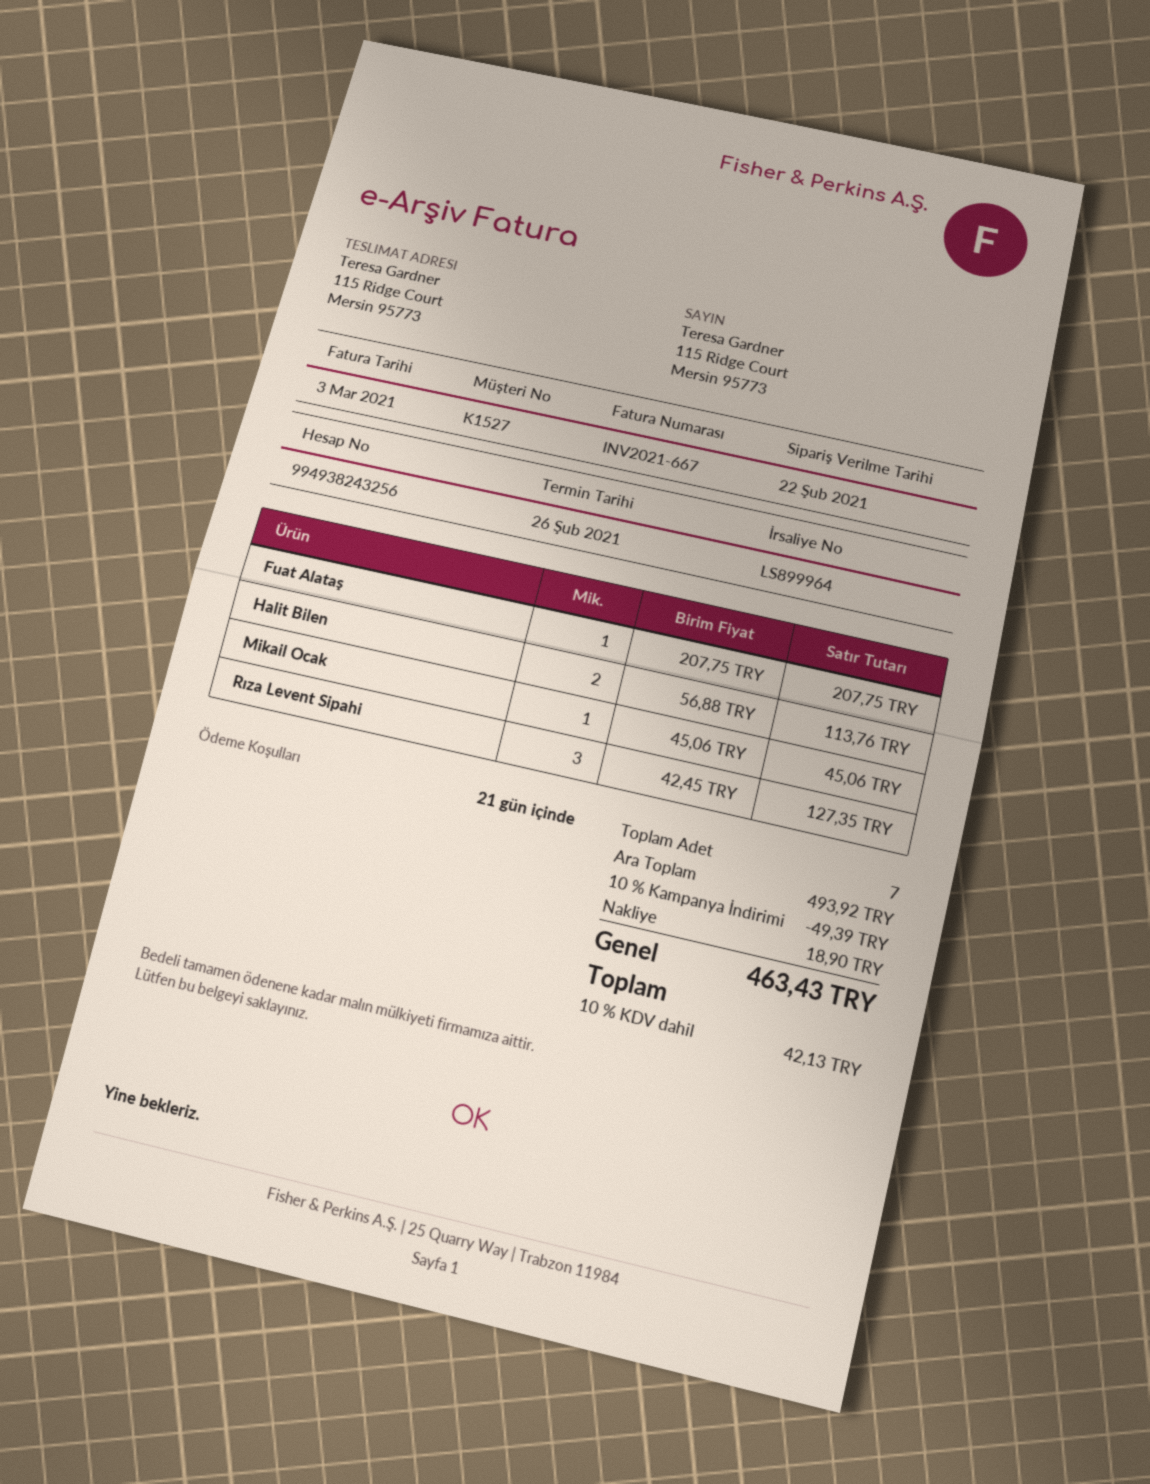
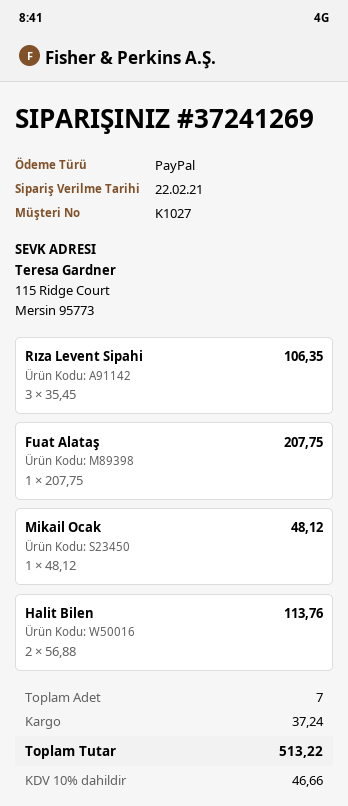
customer number: K1527 -> K1027
Mikail Ocak: 1 x 45.06 = 45.06 -> 1 x 48.12 = 48.12
Rıza Levent Sipahi: 3 x 42.45 = 127.35 -> 3 x 35.45 = 106.35
discount: 10% = 49.39 -> none
shipping: 18.90 -> 37.24
tax: 10% = 42.13 -> 10% = 46.66
total: 463.43 -> 513.22

